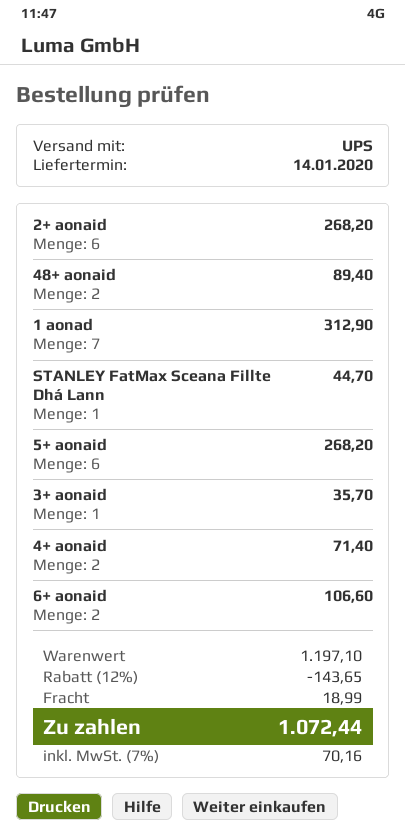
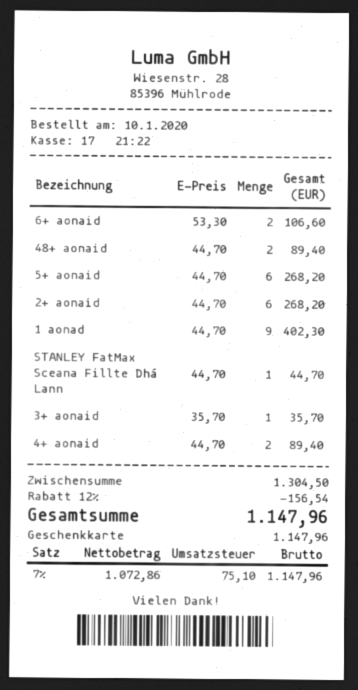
1 aonad: 7 for 312.90 -> 9 for 402.30
4+ aonaid: 2 for 71.40 -> 2 for 89.40
subtotal: 1197.10 -> 1304.50
discount: 12% = 143.65 -> 12% = 156.54
shipping: 18.99 -> none
tax: 7% = 70.16 -> 7% = 75.10
total: 1072.44 -> 1147.96

